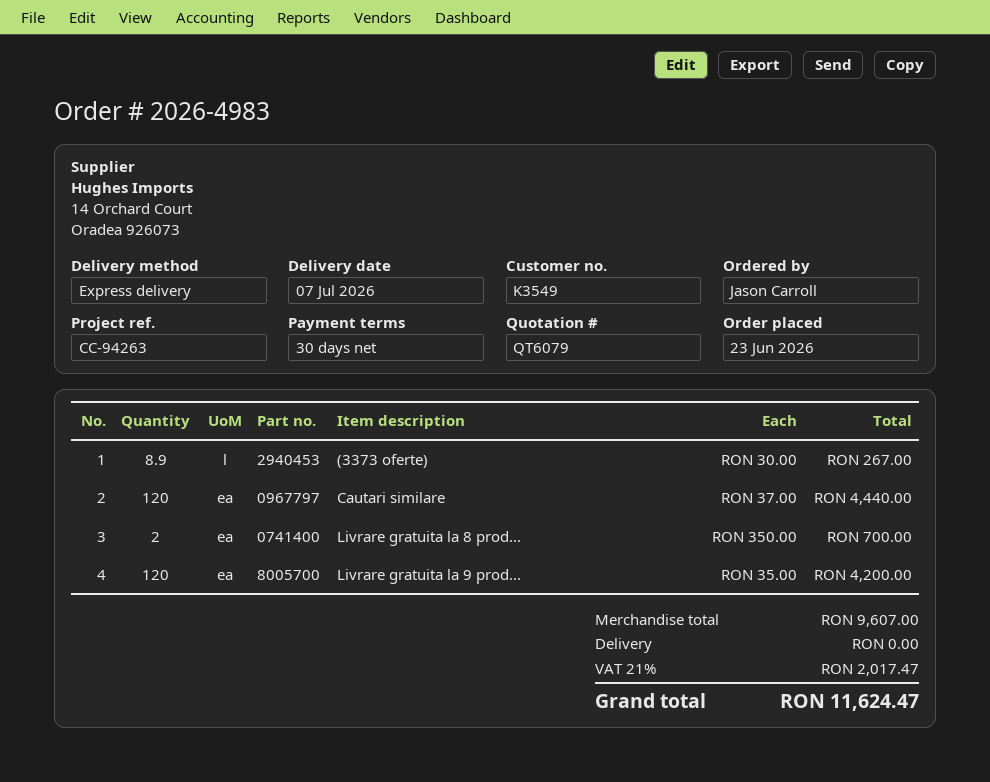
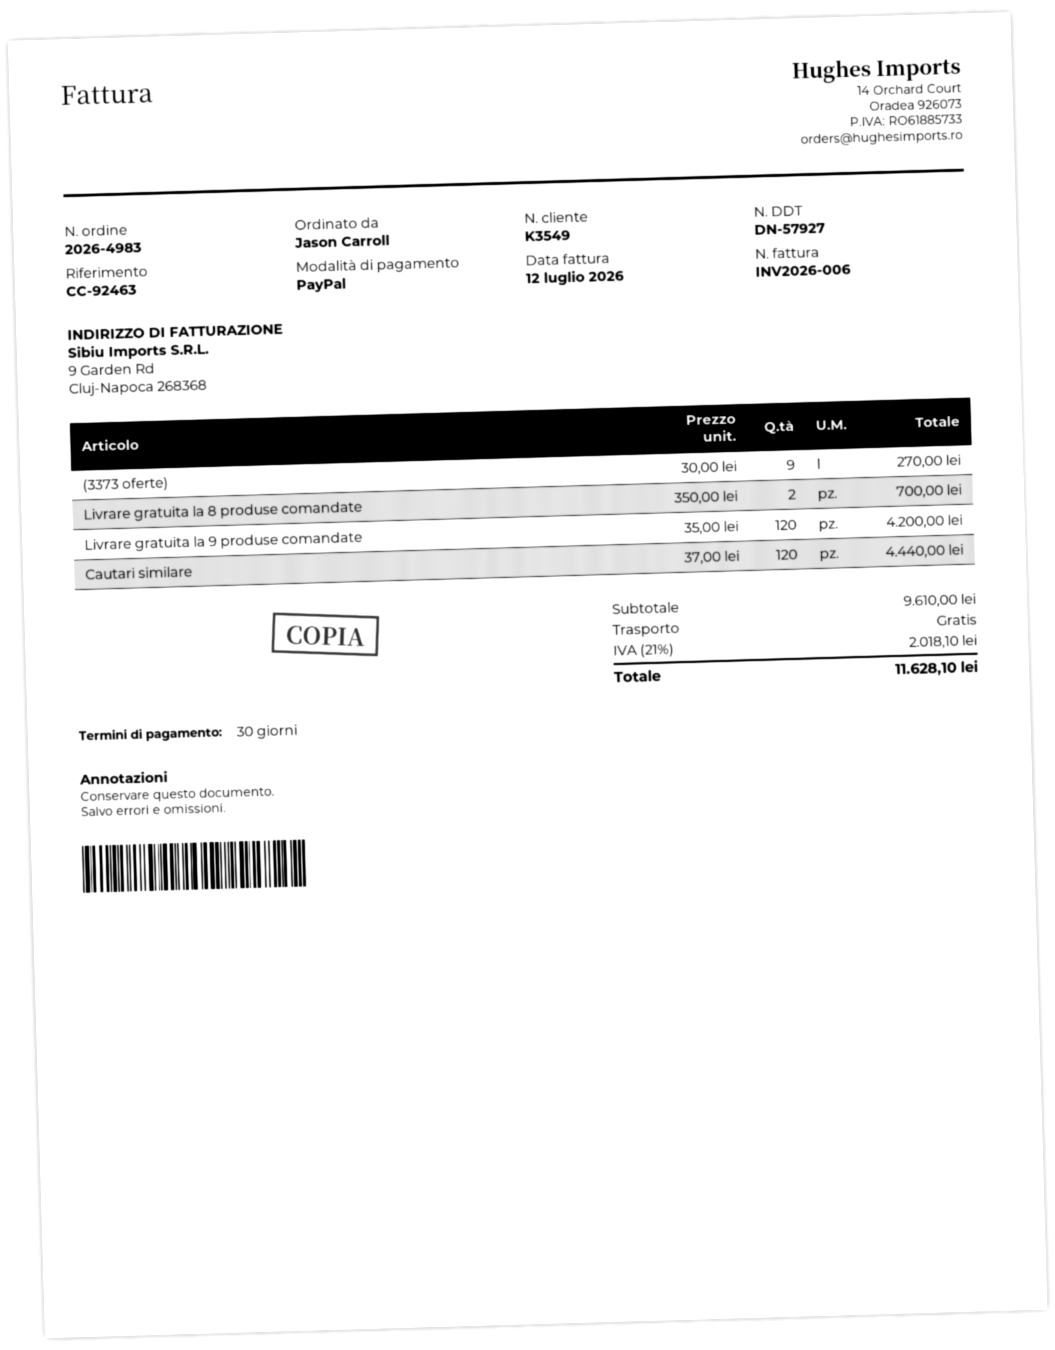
reference: CC-94263 -> CC-92463
(3373 oferte): 8.9 x 30.00 = 267.00 -> 9 x 30.00 = 270.00
subtotal: 9607.00 -> 9610.00
tax: 21% = 2017.47 -> 21% = 2018.10
total: 11624.47 -> 11628.10

